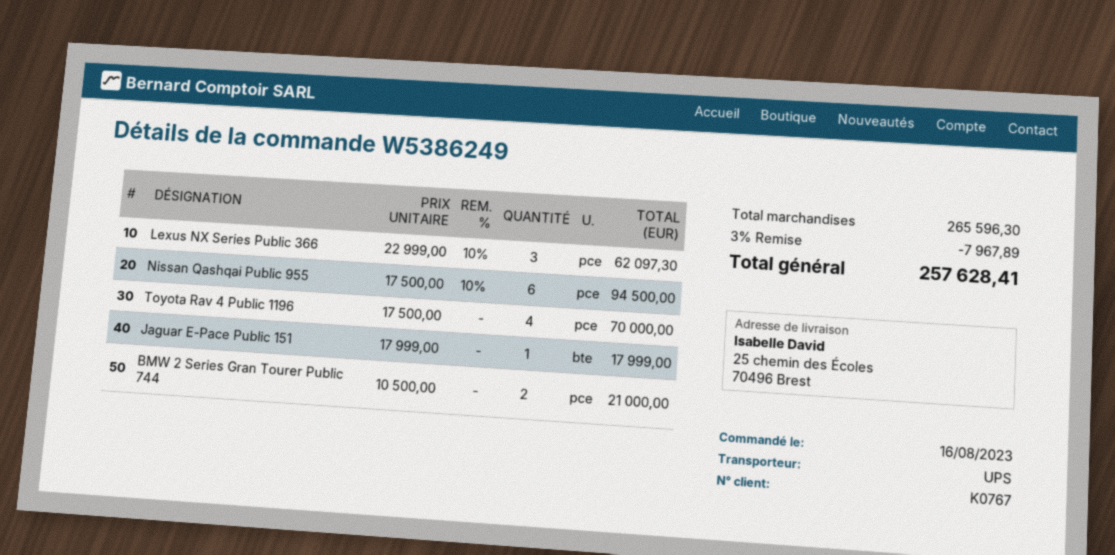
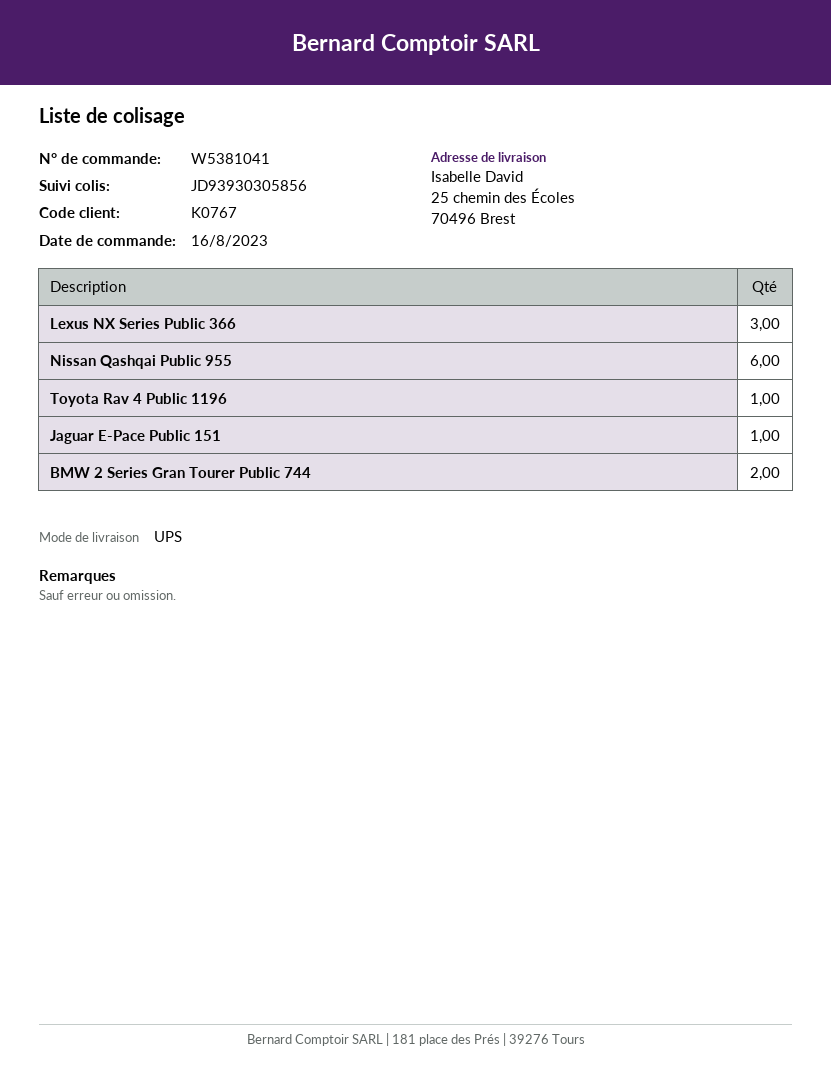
order number: W5386249 -> W5381041
Toyota Rav 4 Public 1196: 4 -> 1

